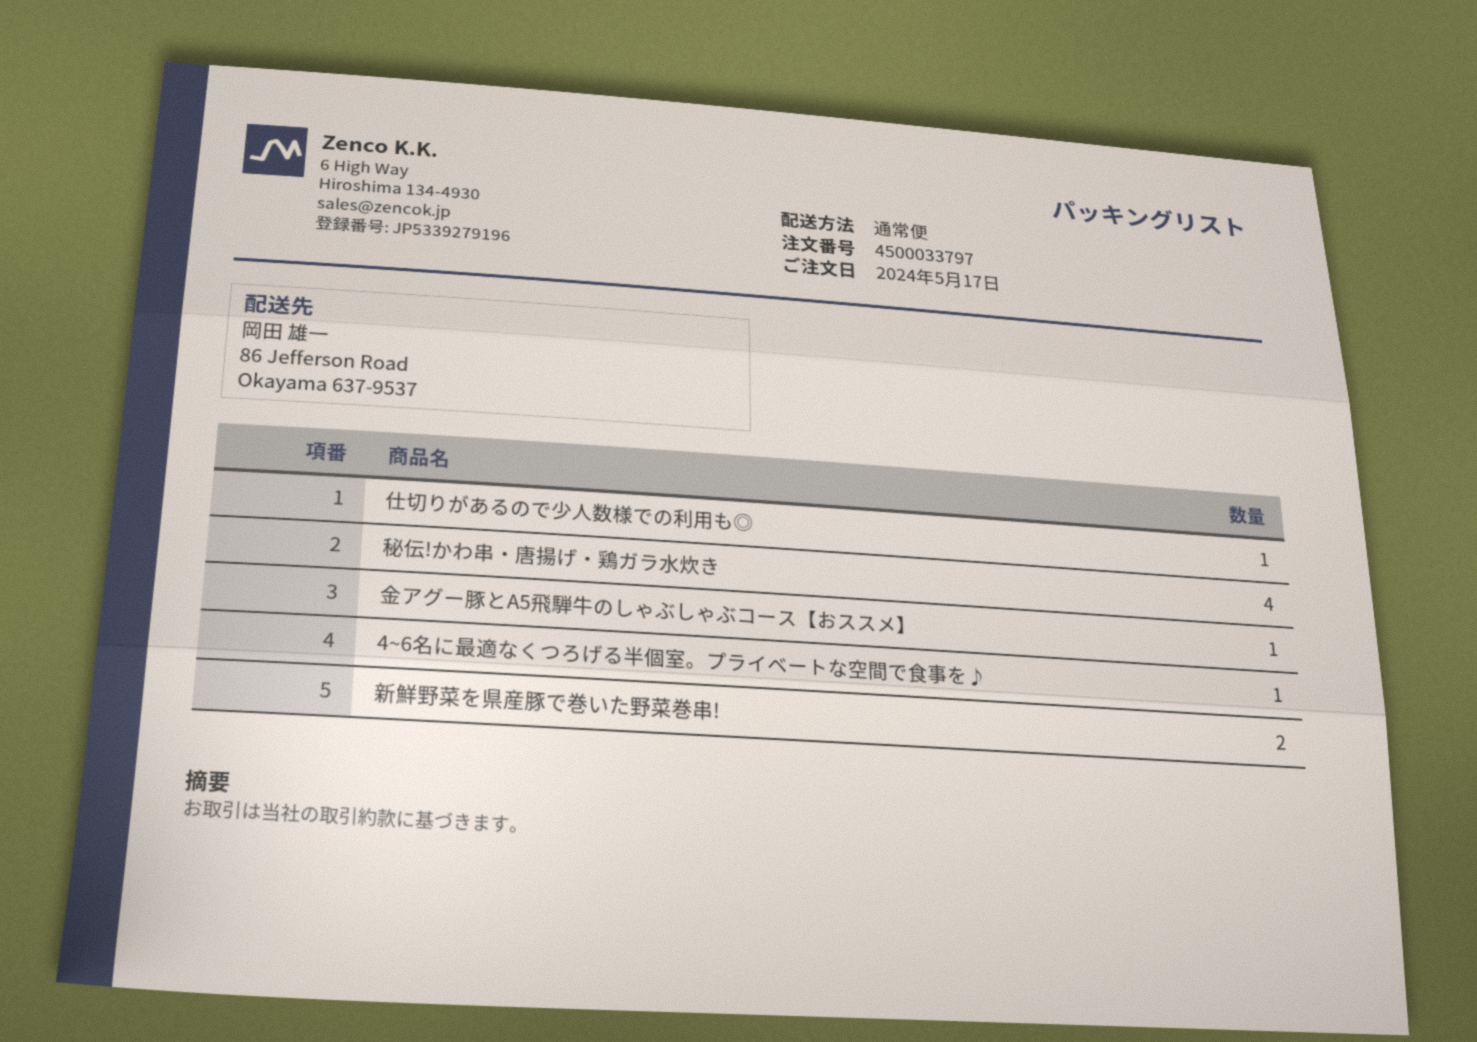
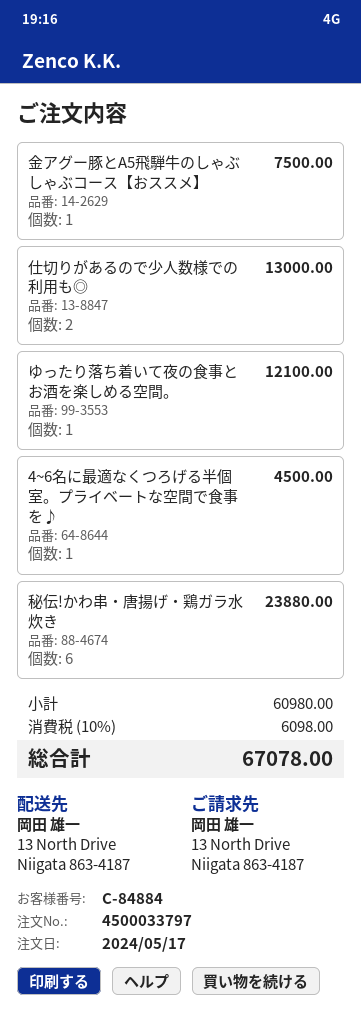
ship to: 86 Jefferson Road, Okayama 637-9537 -> 13 North Drive, Niigata 863-4187
仕切りがあるので少人数様での利用も◎: 1 -> 2
秘伝!かわ串・唐揚げ・鶏ガラ水炊き: 4 -> 6
新鮮野菜を県産豚で巻いた野菜巻串!: 2 -> none
ゆったり落ち着いて夜の食事とお酒を楽しめる空間。: none -> 1

